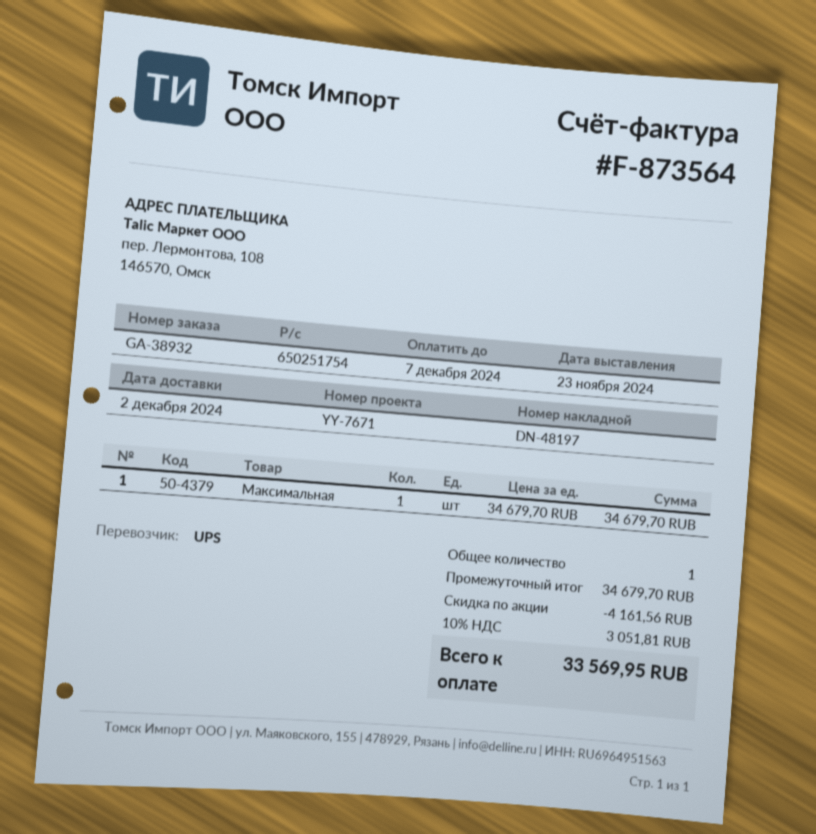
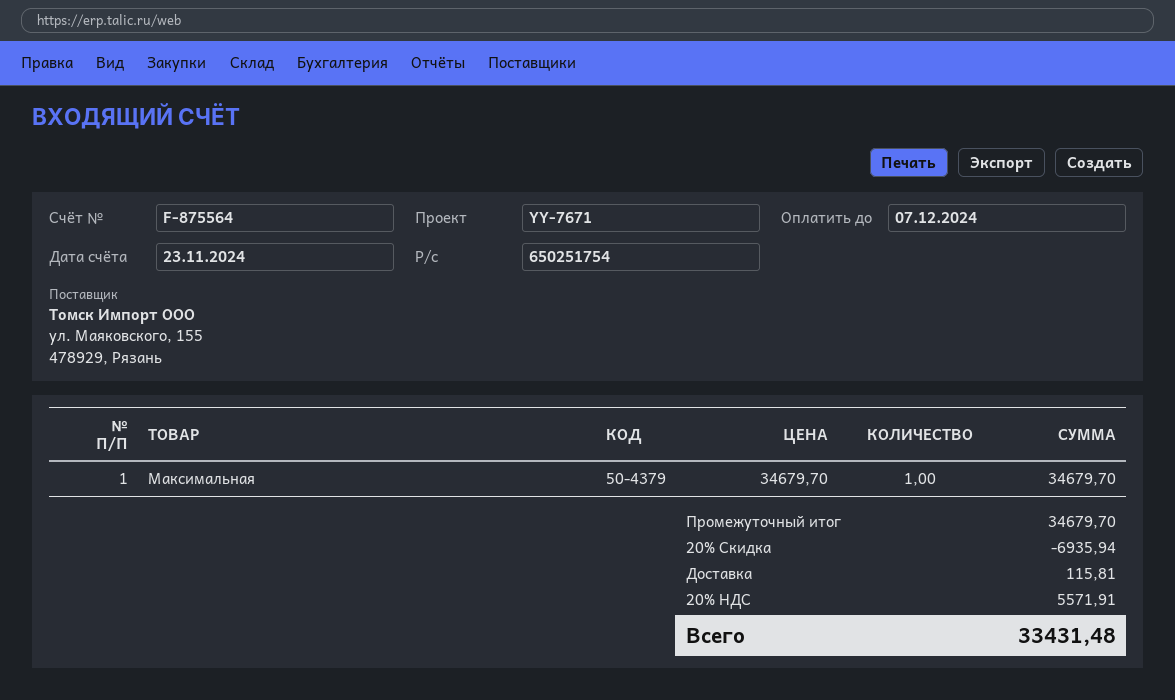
invoice number: F-873564 -> F-875564
discount: 4161.56 -> 6935.94
shipping: none -> 115.81
tax: 10% = 3051.81 -> 20% = 5571.91
total: 33569.95 -> 33431.48

